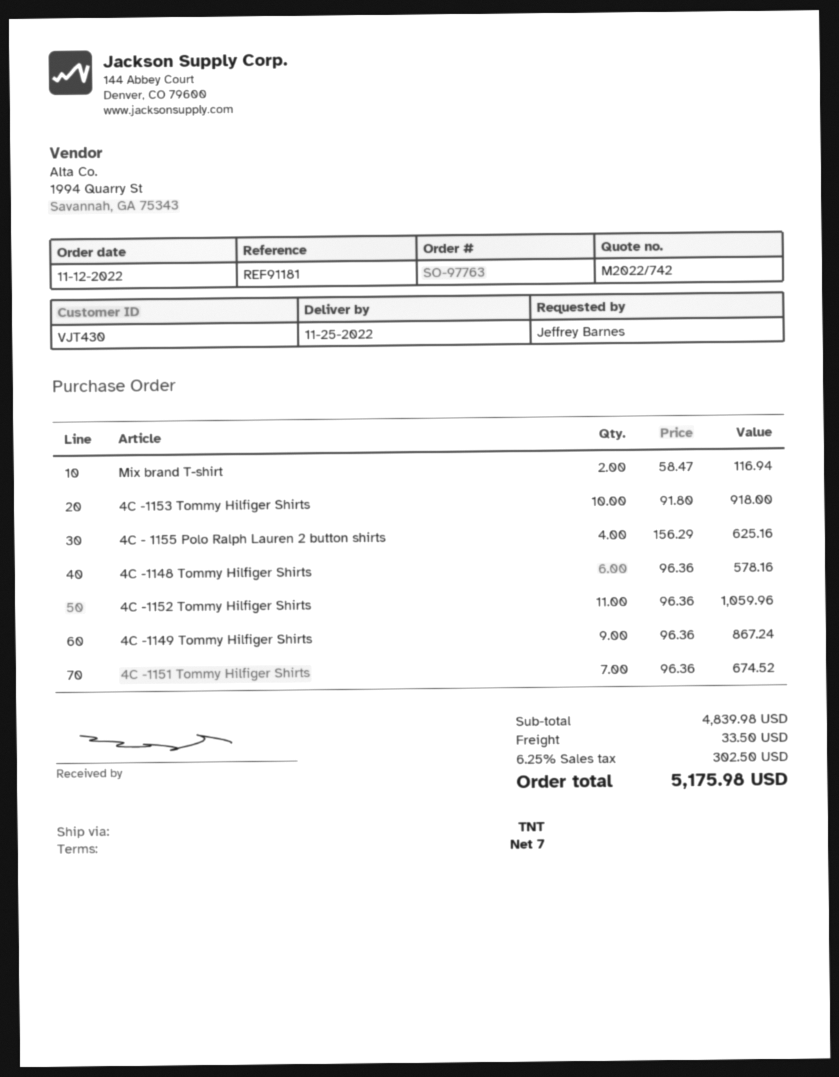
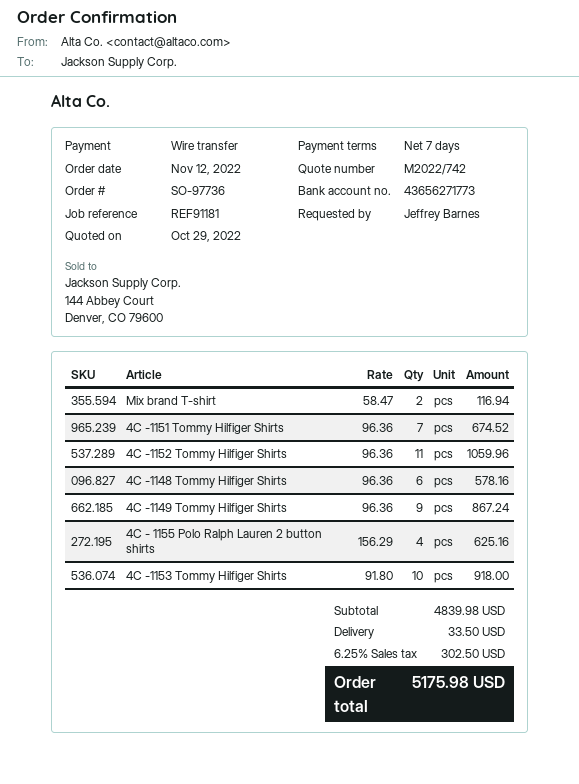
order number: SO-97763 -> SO-97736

